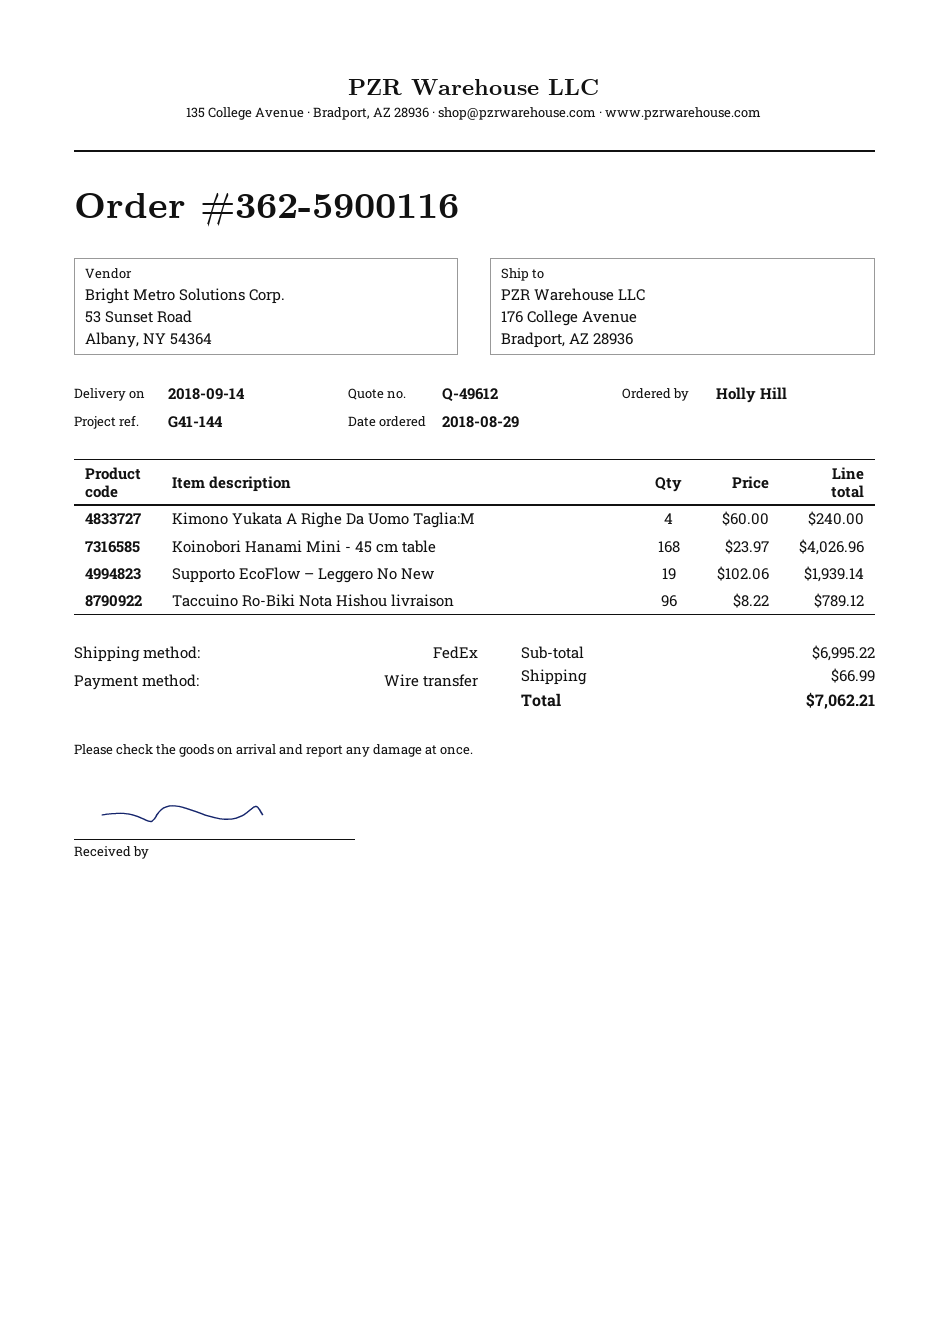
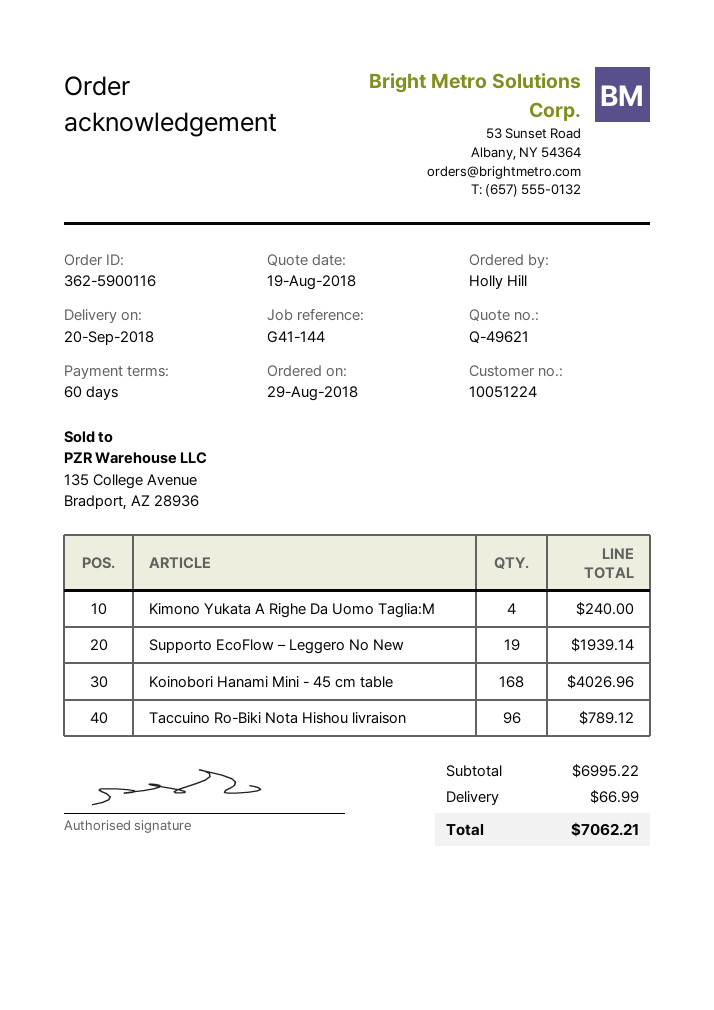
quote number: Q-49612 -> Q-49621
delivery date: 2018-09-14 -> 2018-09-20

